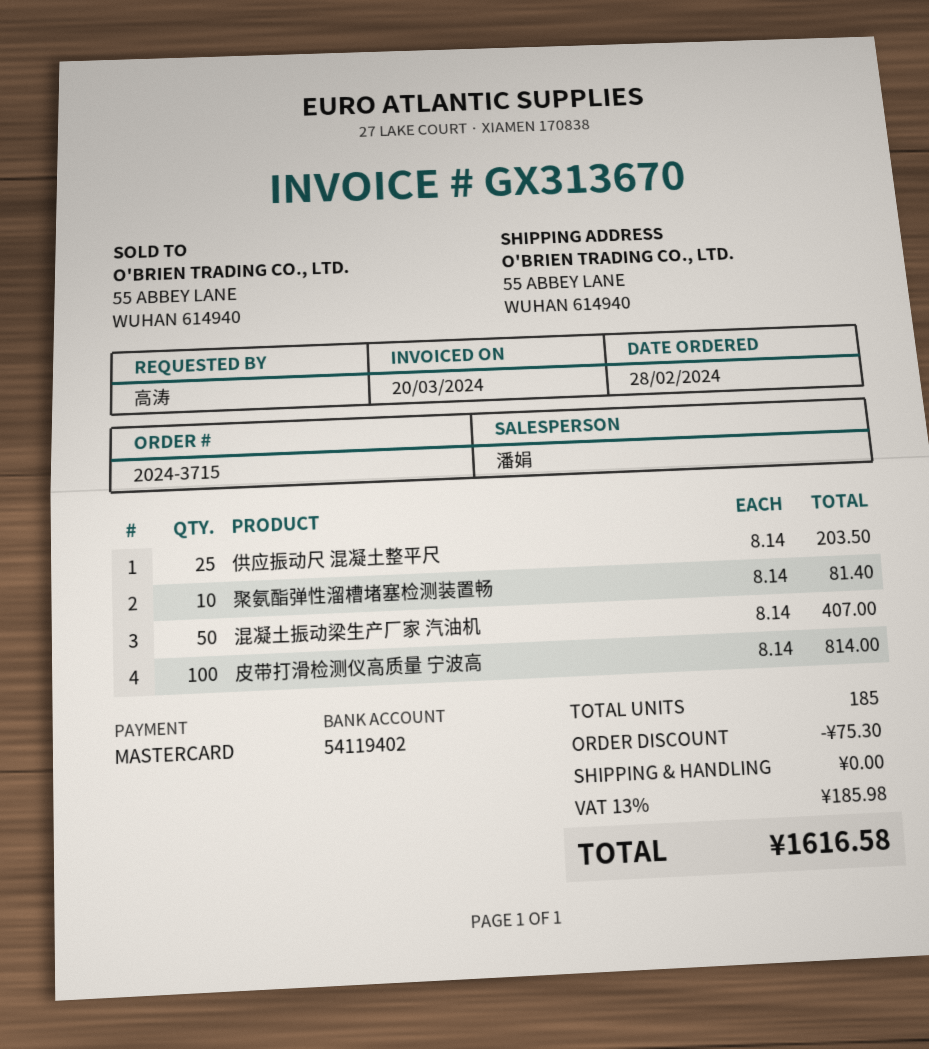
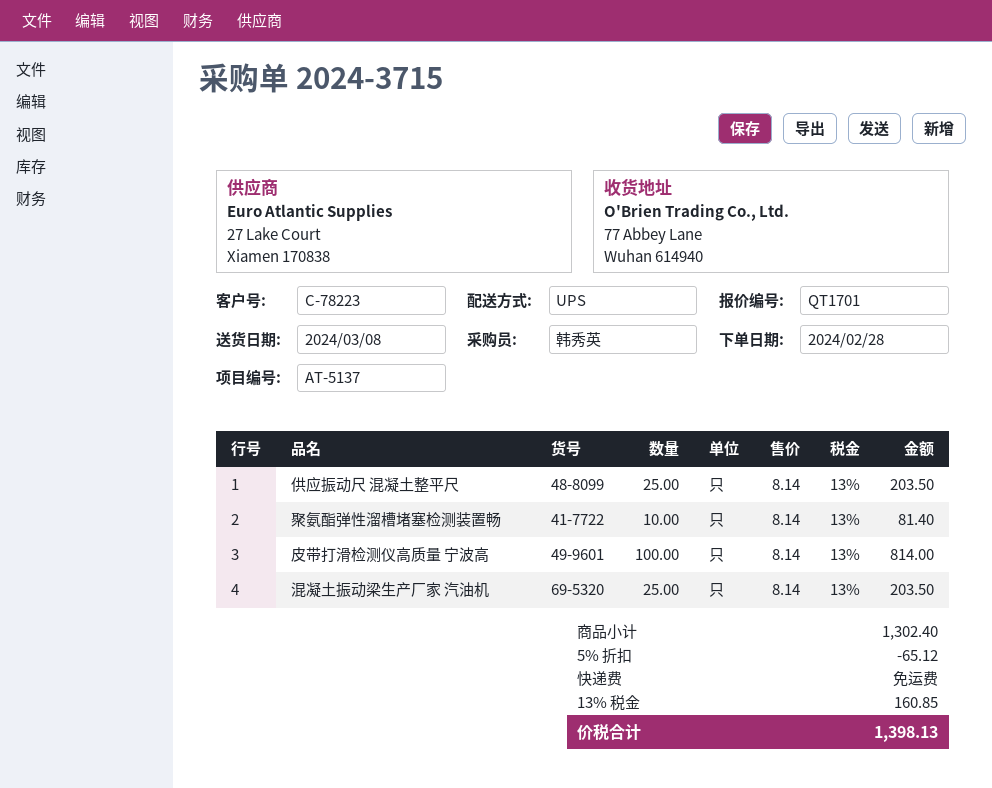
ordered by: 高涛 -> 韩秀英
ship to: 55 ABBEY LANE, WUHAN 614940 -> 77 Abbey Lane, Wuhan 614940
混凝土振动梁生产厂家 汽油机: 50 x 8.14 = 407.00 -> 25 x 8.14 = 203.50
discount: 75.30 -> 65.12
tax: 13% = 185.98 -> 13% = 160.85
total: 1616.58 -> 1398.13

